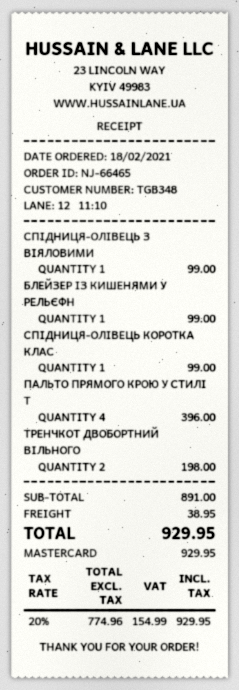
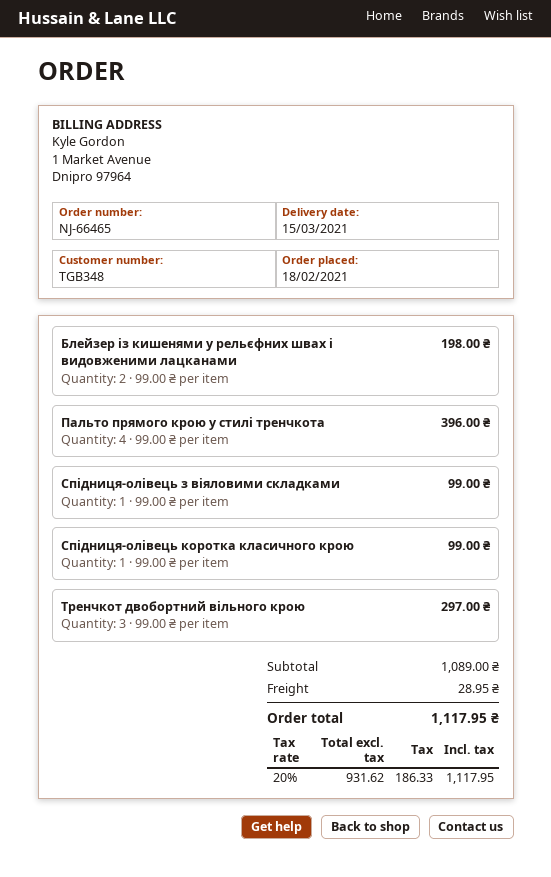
БЛЕЙЗЕР ІЗ КИШЕНЯМИ У РЕЛЬЄФН: 1 for 99.00 -> 2 for 198.00
ТРЕНЧКОТ ДВОБОРТНИЙ ВІЛЬНОГО: 2 for 198.00 -> 3 for 297.00
subtotal: 891.00 -> 1089.00
shipping: 38.95 -> 28.95
net: 774.96 -> 931.62
tax: 20% = 154.99 -> 20% = 186.33
total: 929.95 -> 1117.95

